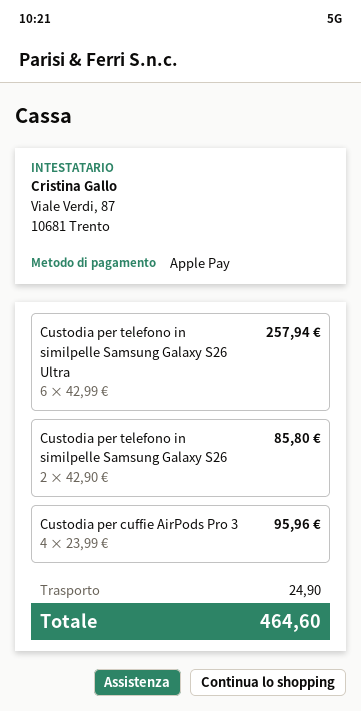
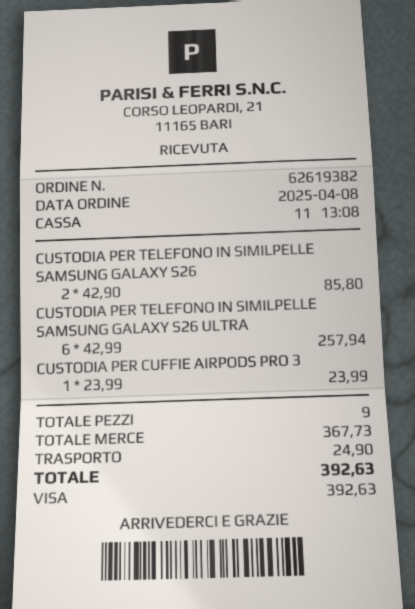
payment method: Apple Pay -> Visa
Custodia per cuffie AirPods Pro 3: 4 x 23.99 = 95.96 -> 1 x 23.99 = 23.99
total: 464.60 -> 392.63

